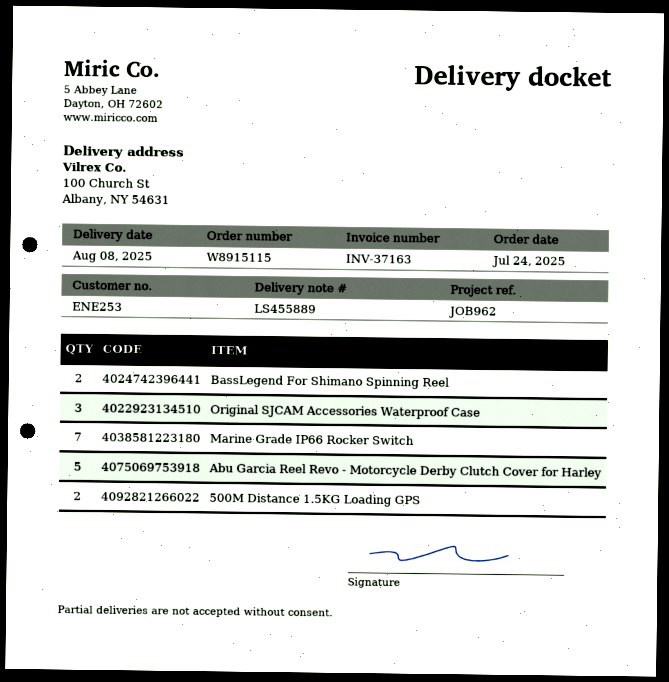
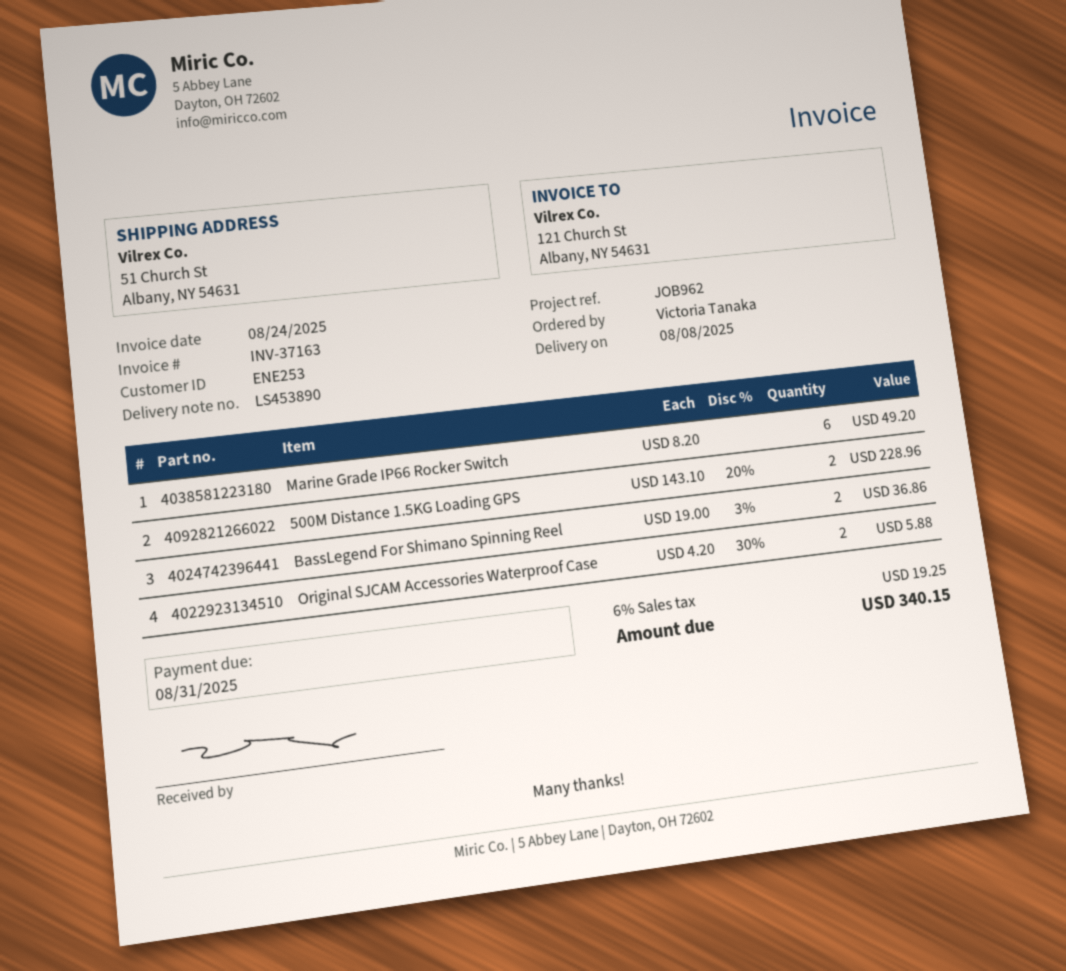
delivery note number: LS455889 -> LS453890
ship to: 100 Church St, Albany, NY 54631 -> 51 Church St, Albany, NY 54631
Original SJCAM Accessories Waterproof Case: 3 -> 2
Marine Grade IP66 Rocker Switch: 7 -> 6
Abu Garcia Reel Revo - Motorcycle Derby Clutch Cover for Harley: 5 -> none

